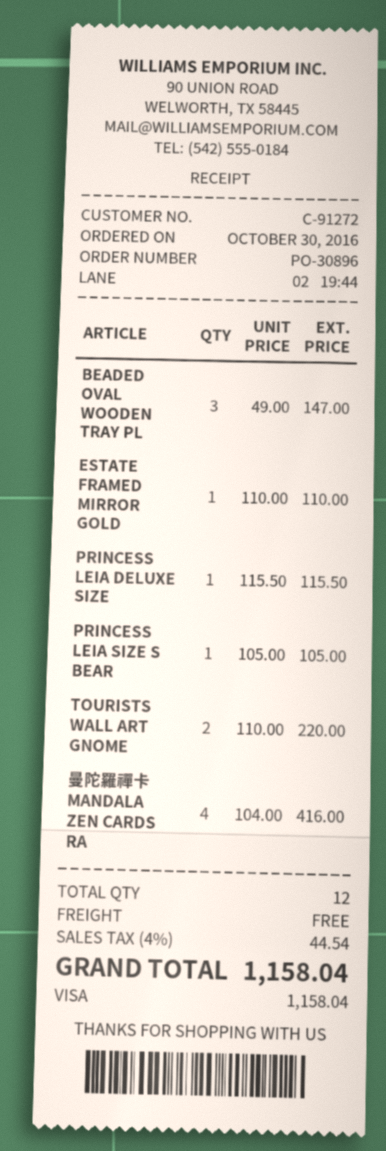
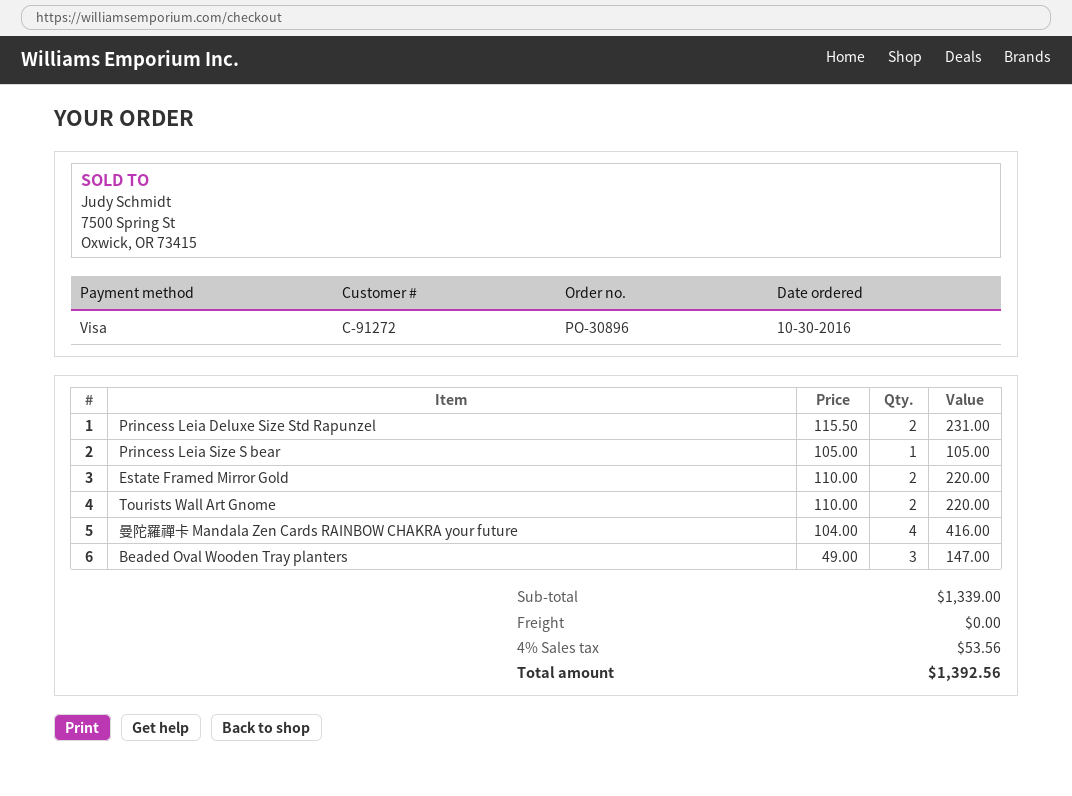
ESTATE FRAMED MIRROR GOLD: 1 x 110.00 = 110.00 -> 2 x 110.00 = 220.00
PRINCESS LEIA DELUXE SIZE: 1 x 115.50 = 115.50 -> 2 x 115.50 = 231.00
tax: 4% = 44.54 -> 4% = 53.56
total: 1158.04 -> 1392.56

